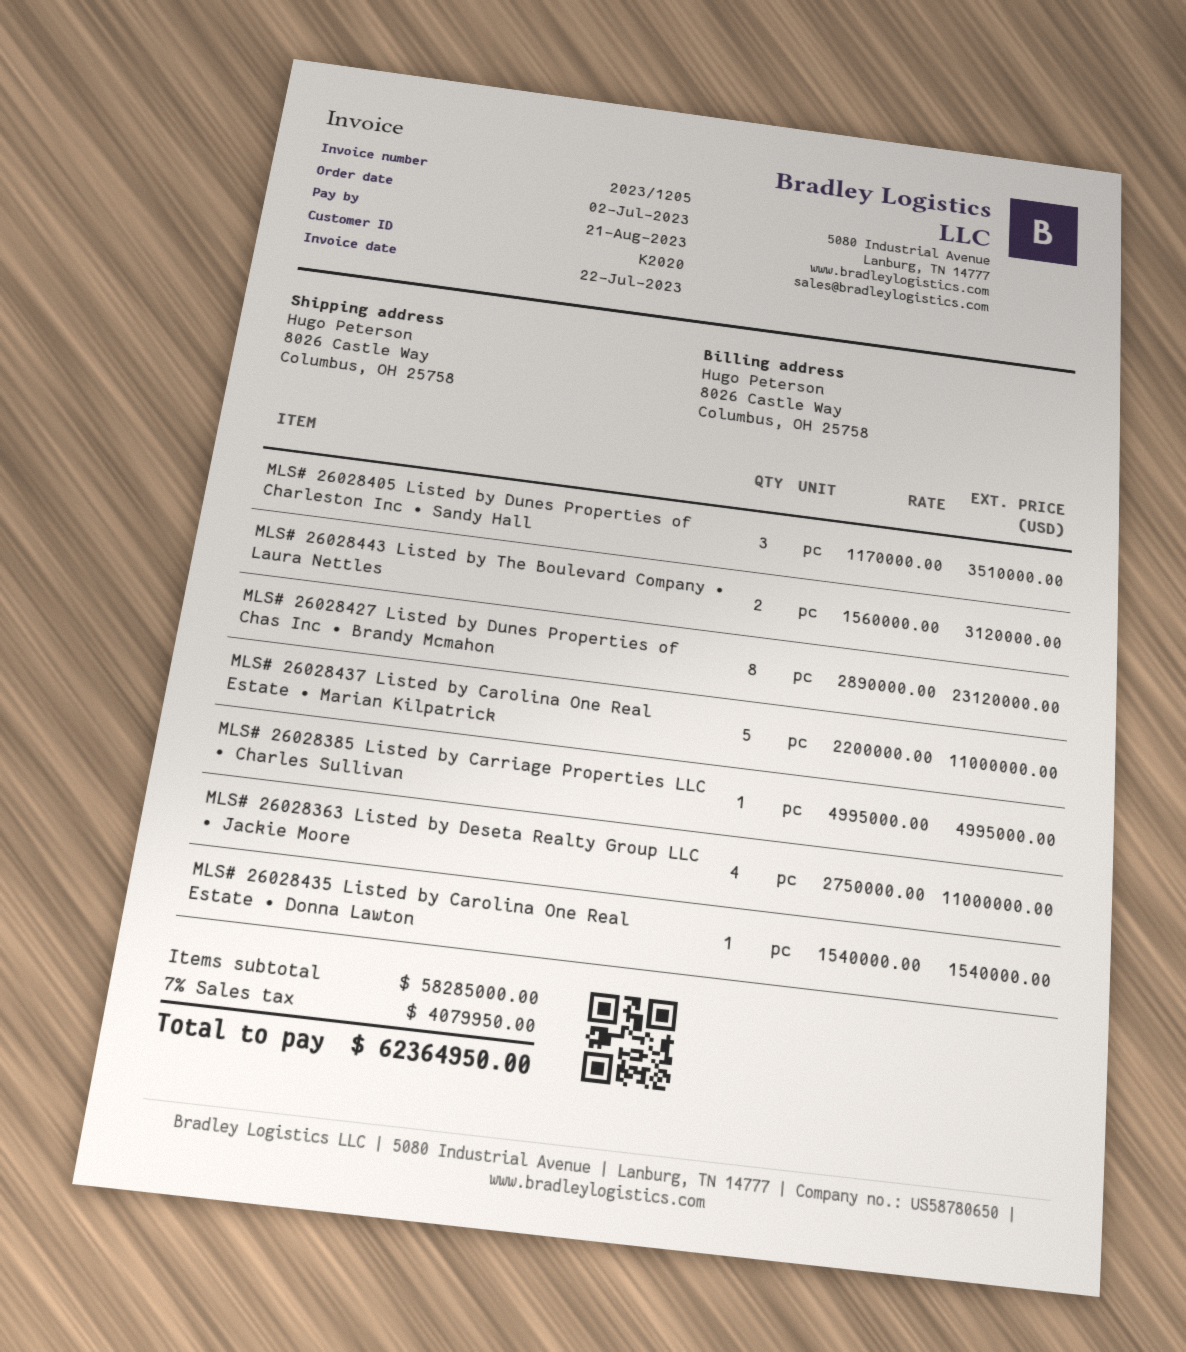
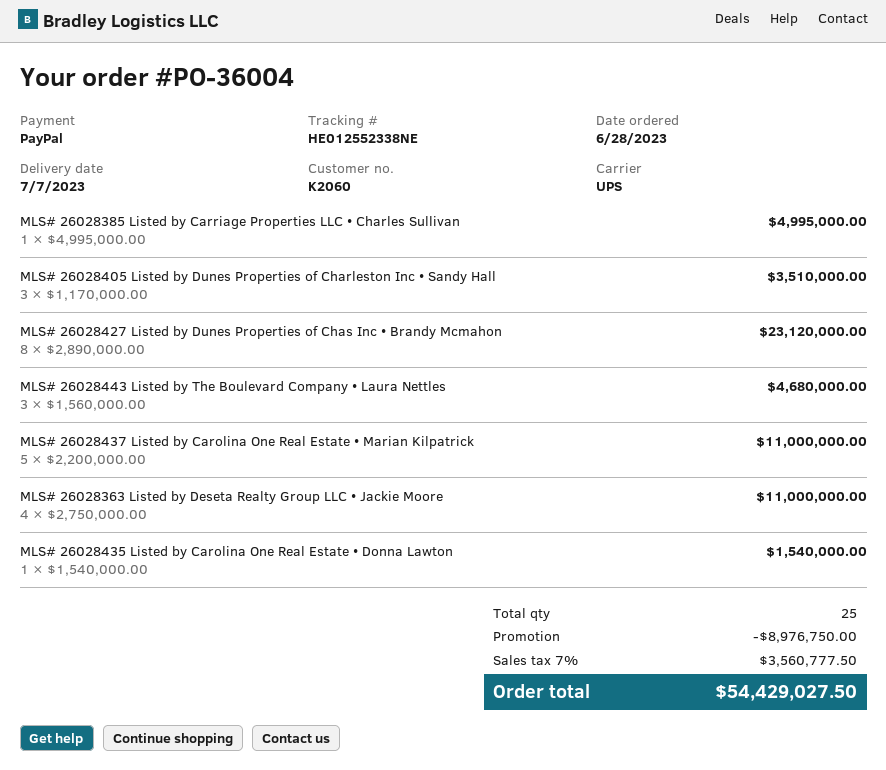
order date: 2023-07-02 -> 2023-06-28
customer number: K2020 -> K2060
MLS# 26028443 Listed by The Boulevard Company • Laura Nettles: 2 x 1560000.00 = 3120000.00 -> 3 x 1560000.00 = 4680000.00
discount: none -> 8976750.00
tax: 7% = 4079950.00 -> 7% = 3560777.50
total: 62364950.00 -> 54429027.50

